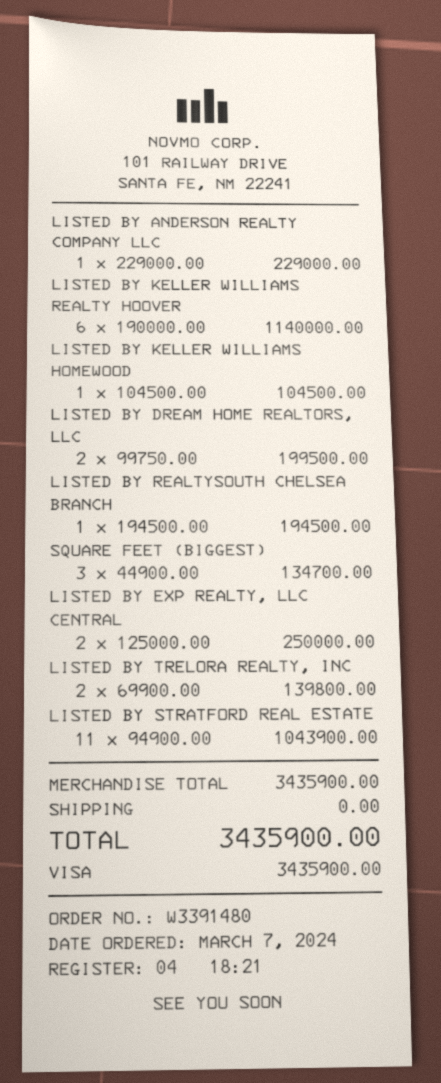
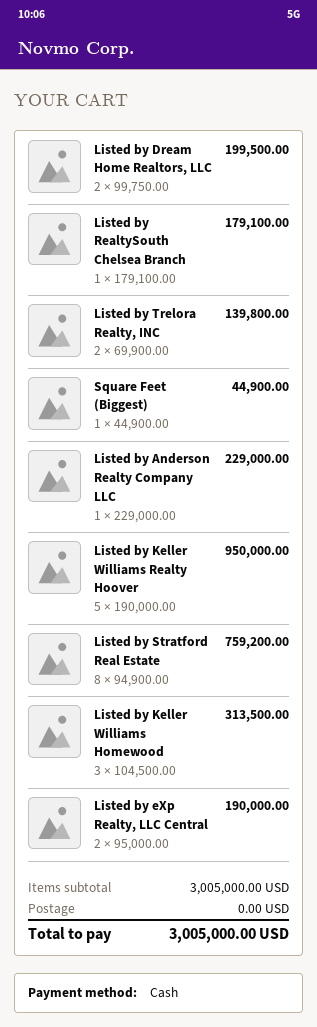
payment method: Visa -> cash
LISTED BY KELLER WILLIAMS REALTY HOOVER: 6 x 190000.00 = 1140000.00 -> 5 x 190000.00 = 950000.00
LISTED BY KELLER WILLIAMS HOMEWOOD: 1 x 104500.00 = 104500.00 -> 3 x 104500.00 = 313500.00
LISTED BY REALTYSOUTH CHELSEA BRANCH: 1 x 194500.00 = 194500.00 -> 1 x 179100.00 = 179100.00
SQUARE FEET (BIGGEST): 3 x 44900.00 = 134700.00 -> 1 x 44900.00 = 44900.00
LISTED BY EXP REALTY, LLC CENTRAL: 2 x 125000.00 = 250000.00 -> 2 x 95000.00 = 190000.00
LISTED BY STRATFORD REAL ESTATE: 11 x 94900.00 = 1043900.00 -> 8 x 94900.00 = 759200.00
subtotal: 3435900.00 -> 3005000.00
total: 3435900.00 -> 3005000.00

